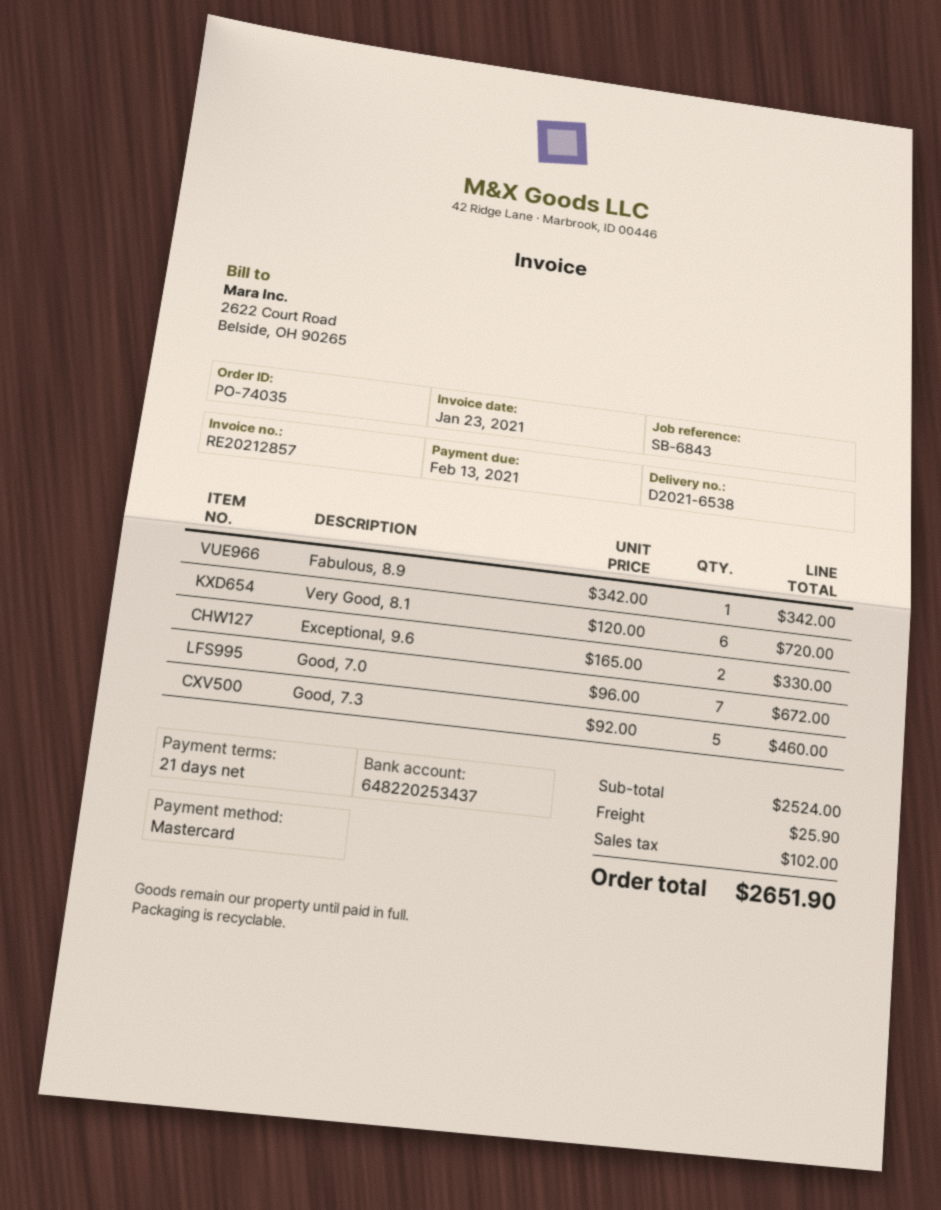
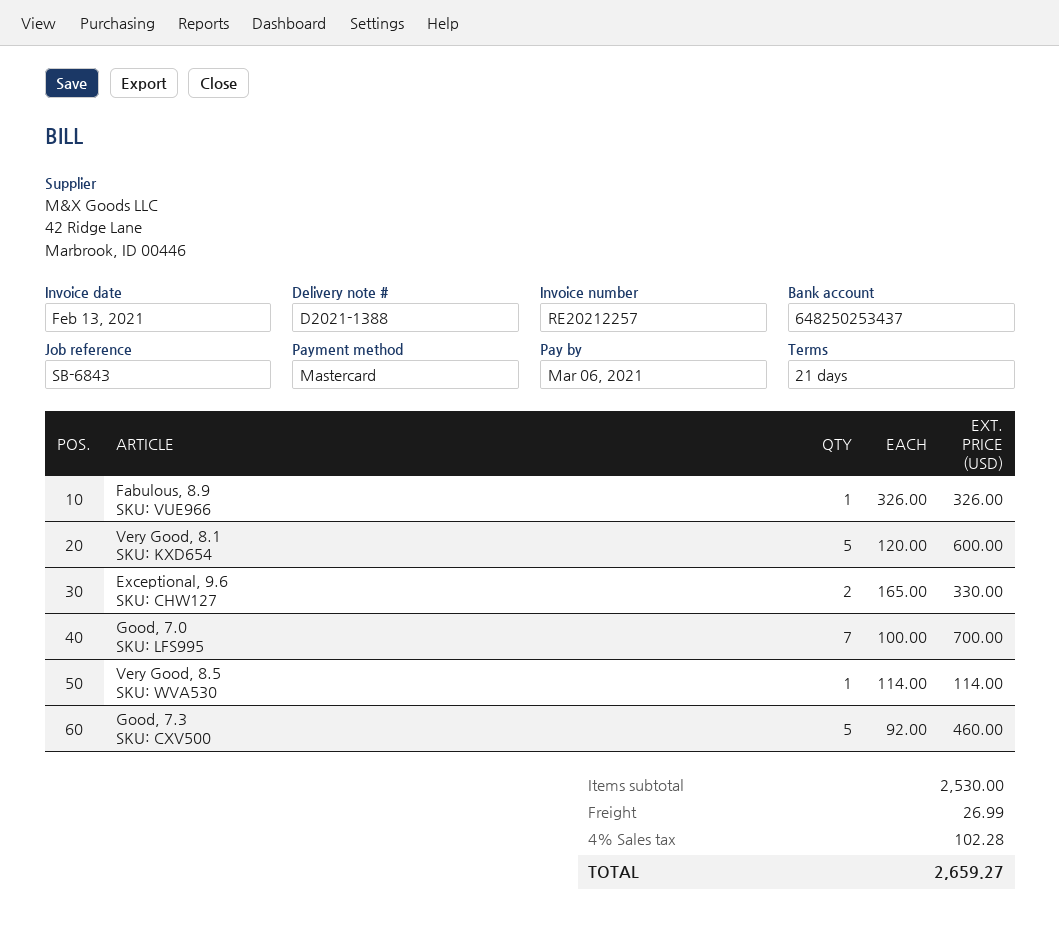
delivery note number: D2021-6538 -> D2021-1388
invoice number: RE20212857 -> RE20212257
invoice date: 2021-01-23 -> 2021-02-13
due date: 2021-02-13 -> 2021-03-06
bank account: 648220253437 -> 648250253437
Fabulous, 8.9: 1 x 342.00 = 342.00 -> 1 x 326.00 = 326.00
Very Good, 8.1: 6 x 120.00 = 720.00 -> 5 x 120.00 = 600.00
Good, 7.0: 7 x 96.00 = 672.00 -> 7 x 100.00 = 700.00
Very Good, 8.5: none -> 1 x 114.00 = 114.00
subtotal: 2524.00 -> 2530.00
shipping: 25.90 -> 26.99
tax: 102.00 -> 102.28
total: 2651.90 -> 2659.27

